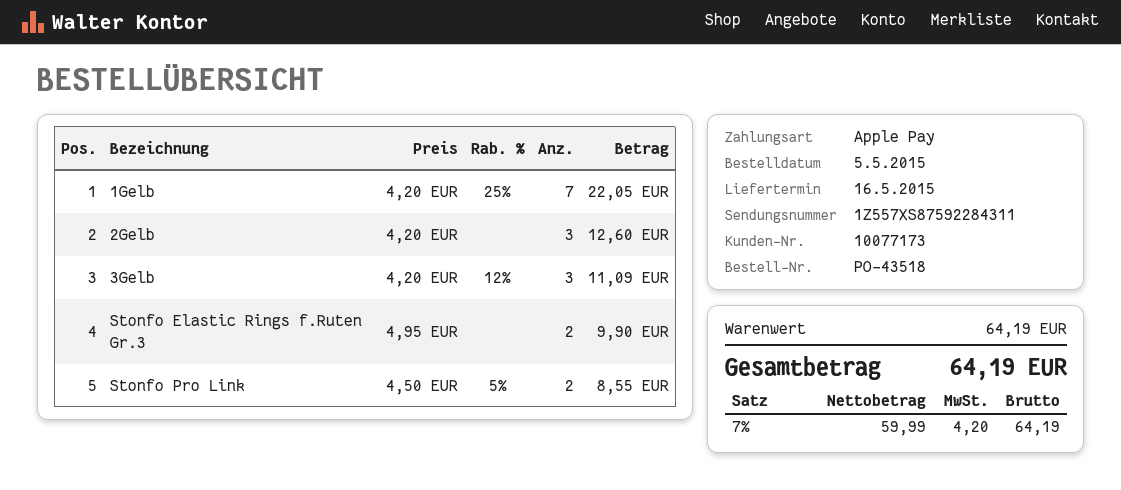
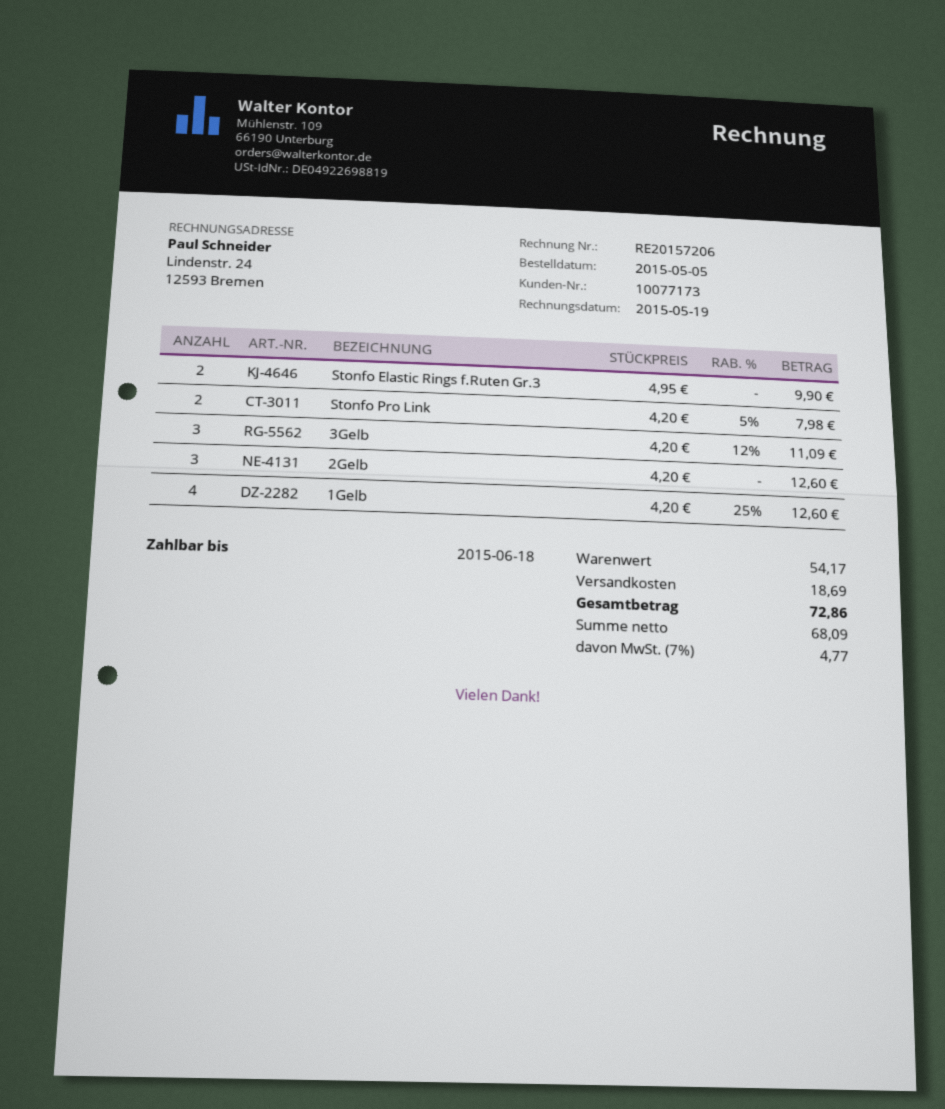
1Gelb: 7 x 4.20 - 25% = 22.05 -> 4 x 4.20 - 25% = 12.60
Stonfo Pro Link: 2 x 4.50 - 5% = 8.55 -> 2 x 4.20 - 5% = 7.98
subtotal: 64.19 -> 54.17
shipping: none -> 18.69
net: 59.99 -> 68.09
tax: 7% = 4.20 -> 7% = 4.77
total: 64.19 -> 72.86

